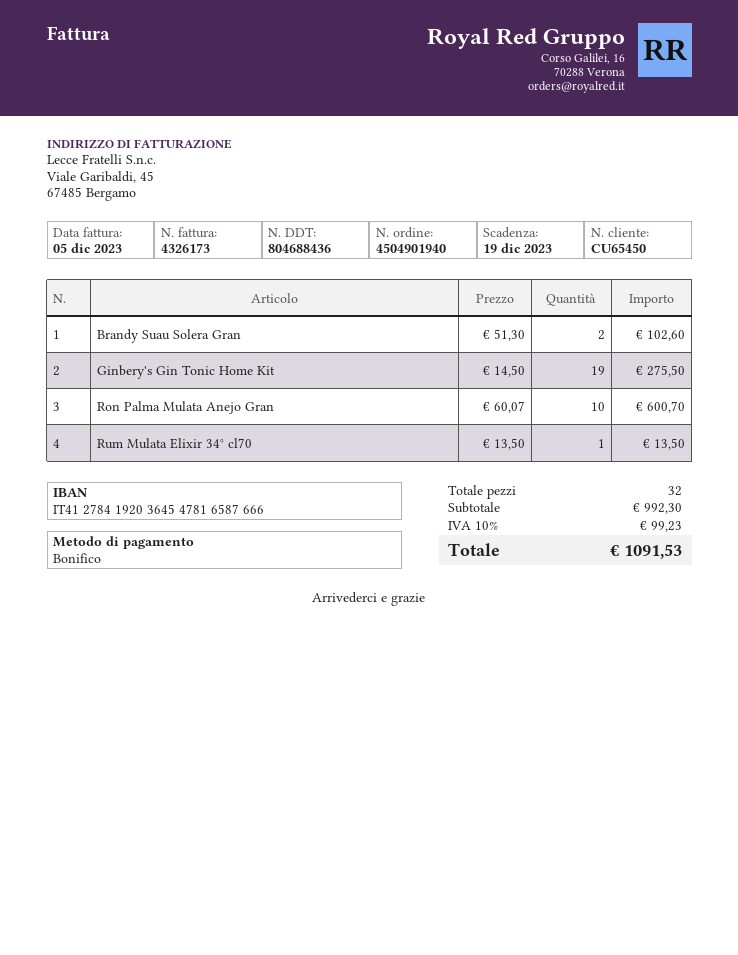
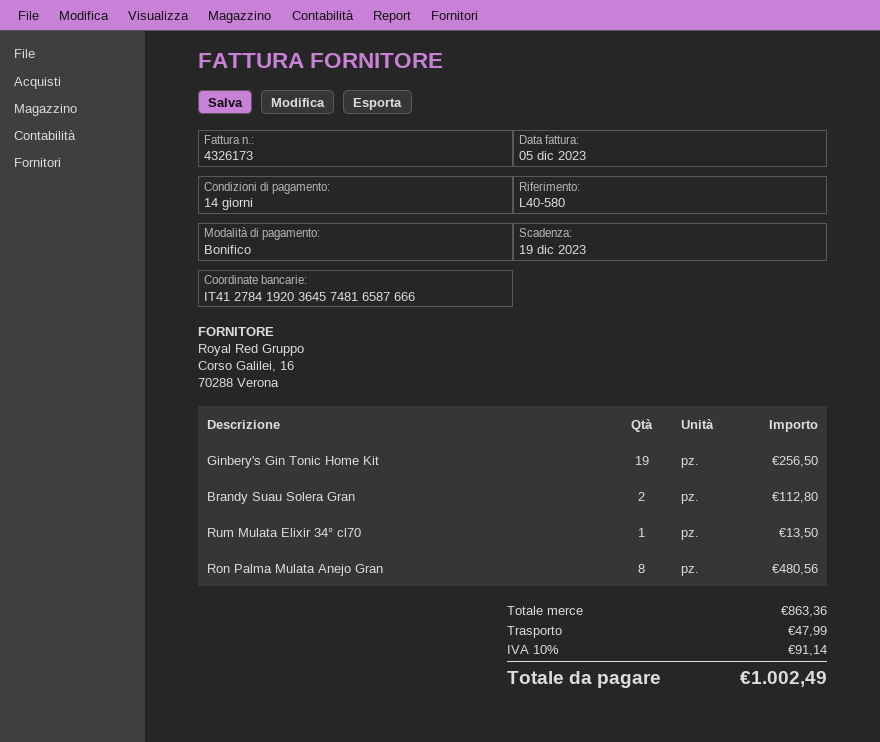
bank account: IT4127841920364547816587666 -> IT4127841920364574816587666
Brandy Suau Solera Gran: 2 for 102.60 -> 2 for 112.80
Ginbery's Gin Tonic Home Kit: 19 for 275.50 -> 19 for 256.50
Ron Palma Mulata Anejo Gran: 10 for 600.70 -> 8 for 480.56
subtotal: 992.30 -> 863.36
shipping: none -> 47.99
tax: 10% = 99.23 -> 10% = 91.14
total: 1091.53 -> 1002.49

